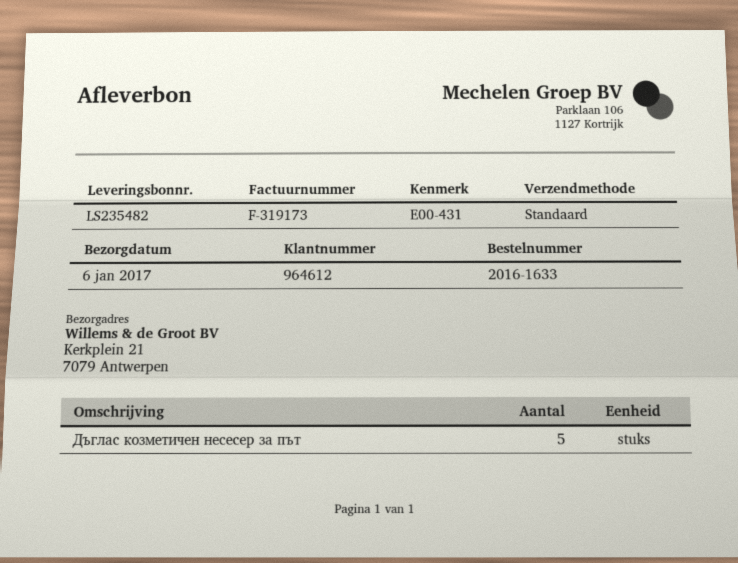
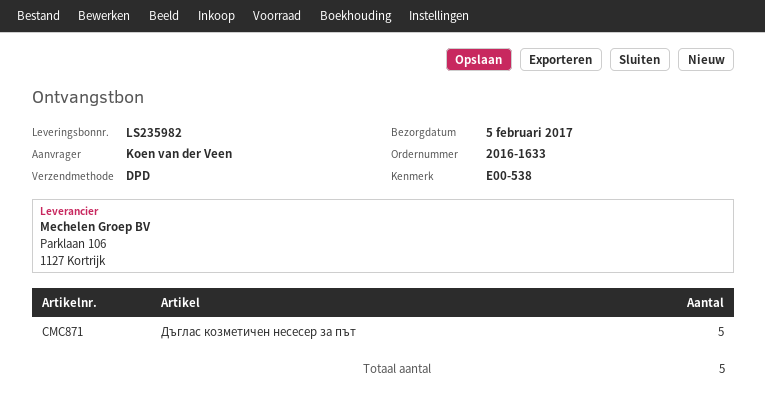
delivery note number: LS235482 -> LS235982
delivery date: 2017-01-06 -> 2017-02-05
reference: E00-431 -> E00-538
shipping method: standard -> DPD

